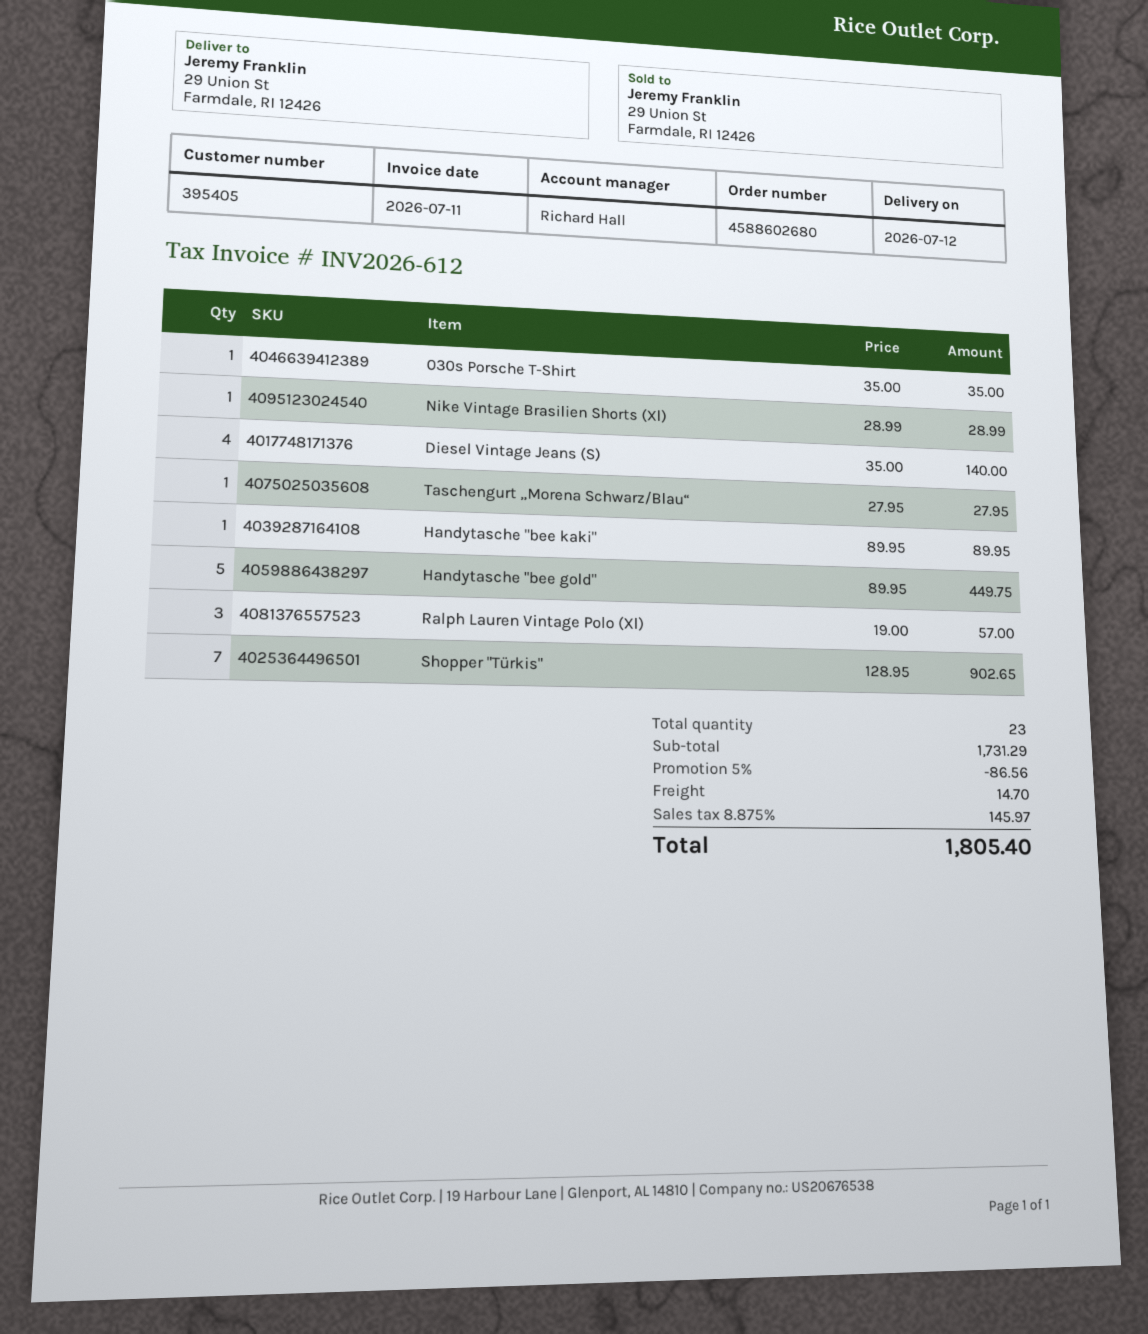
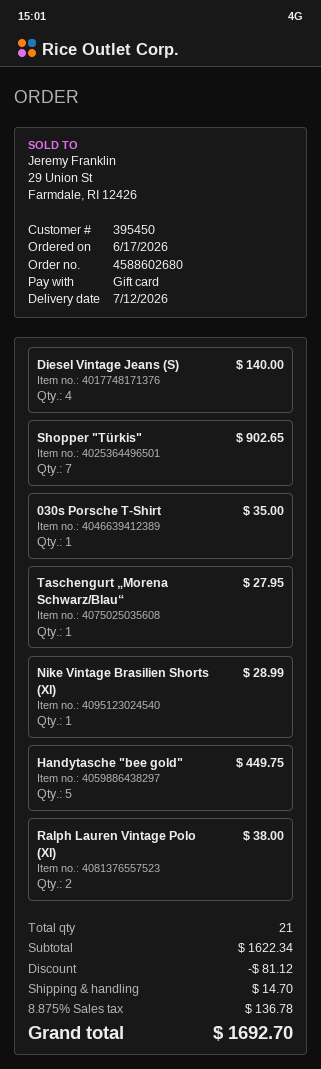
customer number: 395405 -> 395450
Handytasche "bee kaki": 1 for 89.95 -> none
Ralph Lauren Vintage Polo (Xl): 3 for 57.00 -> 2 for 38.00
total quantity: 23 -> 21
subtotal: 1731.29 -> 1622.34
discount: 86.56 -> 81.12
tax: 8.875% = 145.97 -> 8.875% = 136.78
total: 1805.40 -> 1692.70

